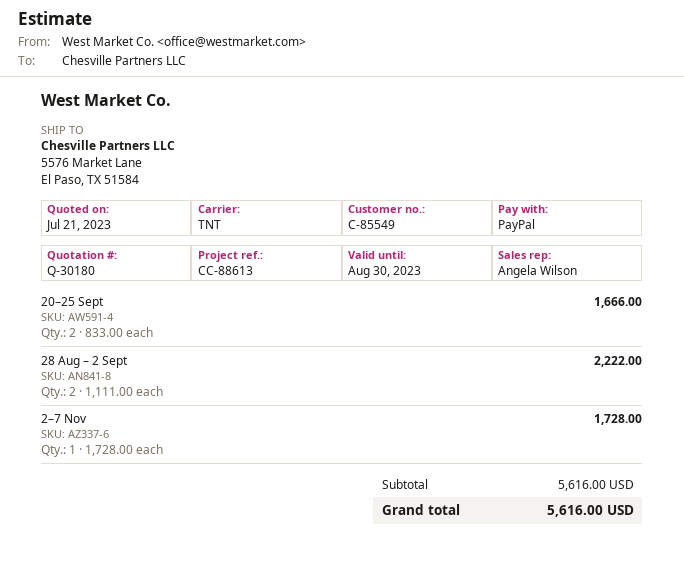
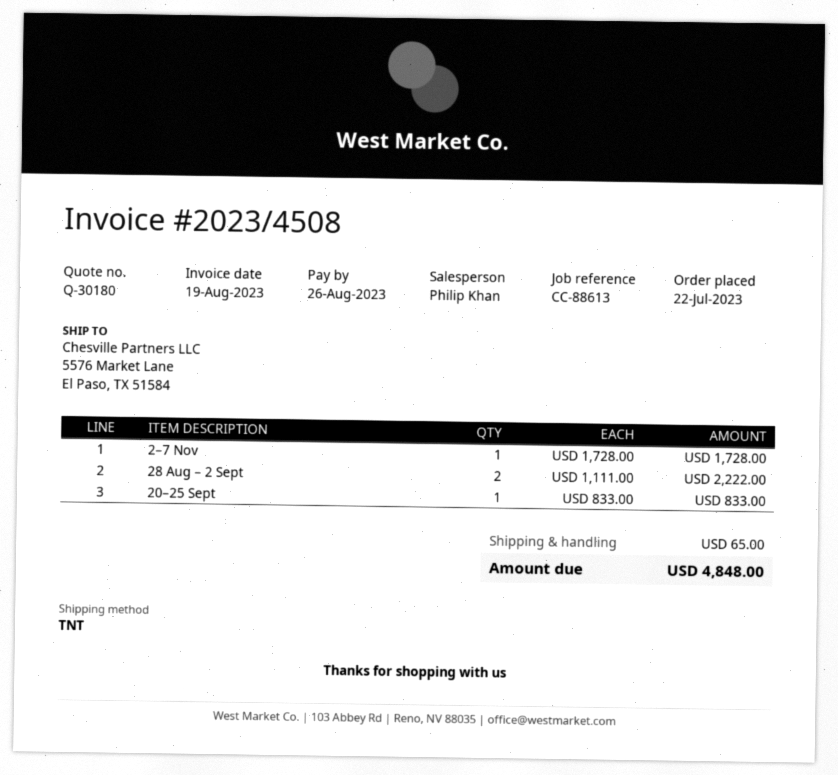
sales rep: Angela Wilson -> Philip Khan
20–25 Sept: 2 x 833.00 = 1666.00 -> 1 x 833.00 = 833.00
shipping: none -> 65.00
total: 5616.00 -> 4848.00

